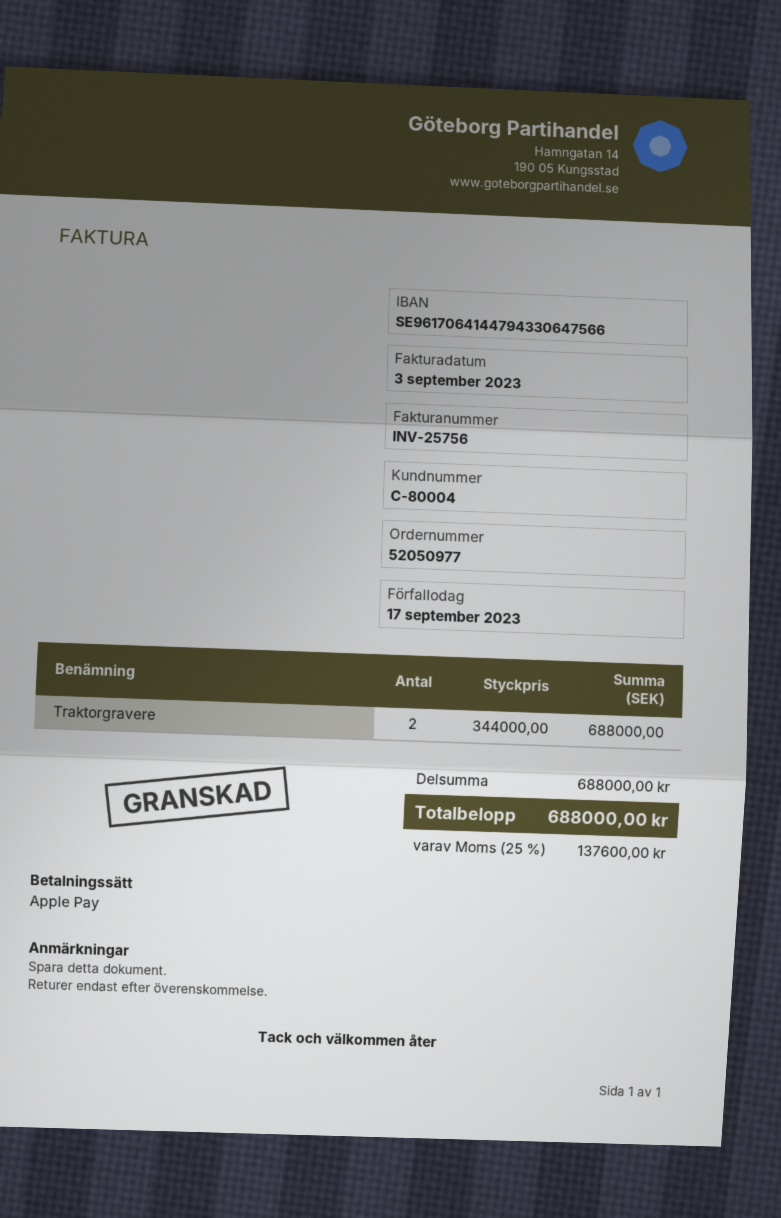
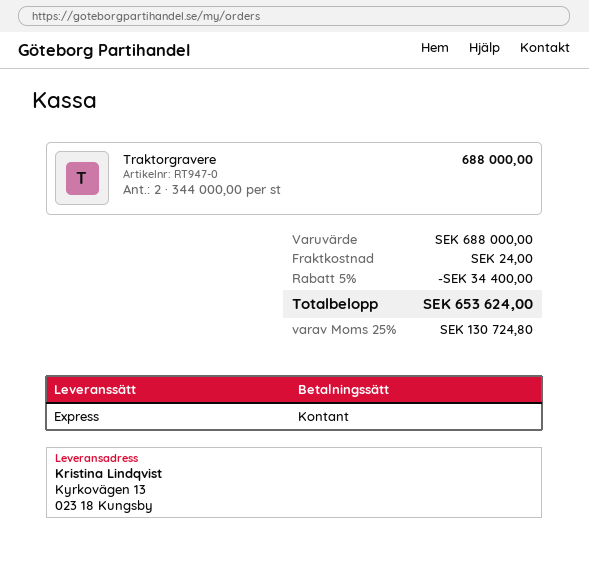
payment method: Apple Pay -> cash
discount: none -> 5% = 34400.00
shipping: none -> 24.00
tax: 25% = 137600.00 -> 25% = 130724.80
total: 688000.00 -> 653624.00

